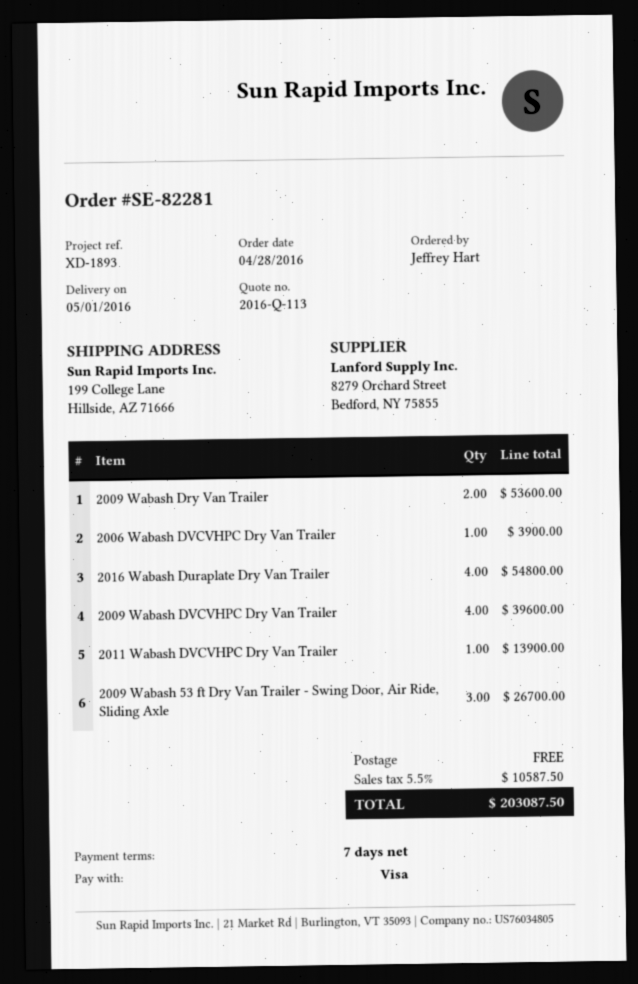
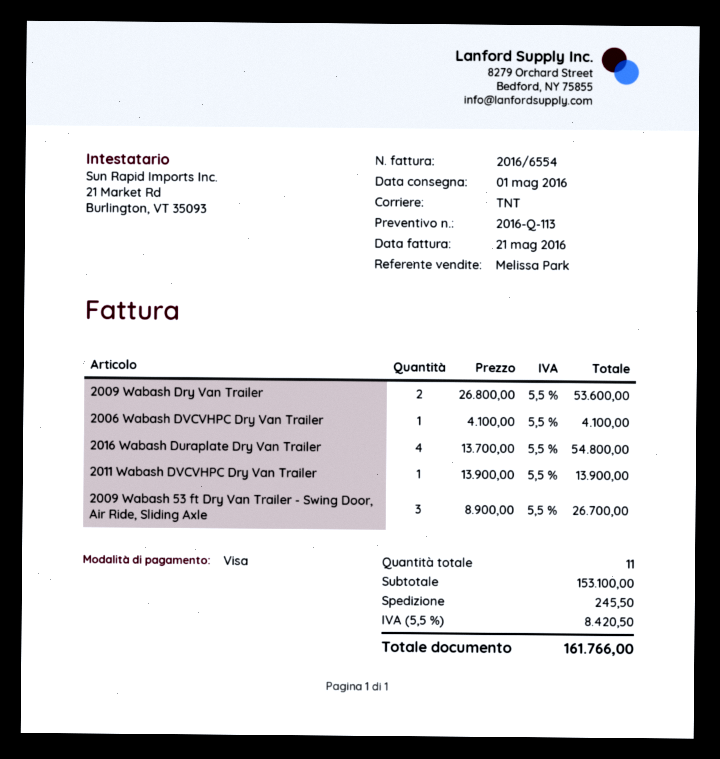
2006 Wabash DVCVHPC Dry Van Trailer: 1 for 3900.00 -> 1 for 4100.00
2009 Wabash DVCVHPC Dry Van Trailer: 4 for 39600.00 -> none
shipping: 0.00 -> 245.50
tax: 5.5% = 10587.50 -> 5.5% = 8420.50
total: 203087.50 -> 161766.00

